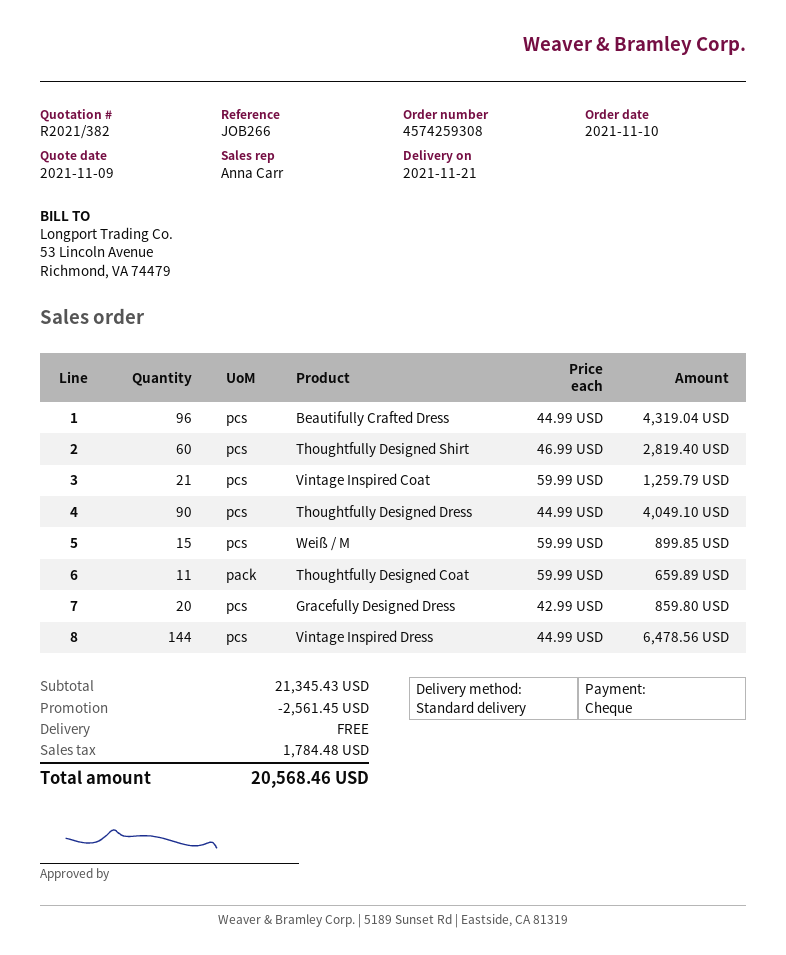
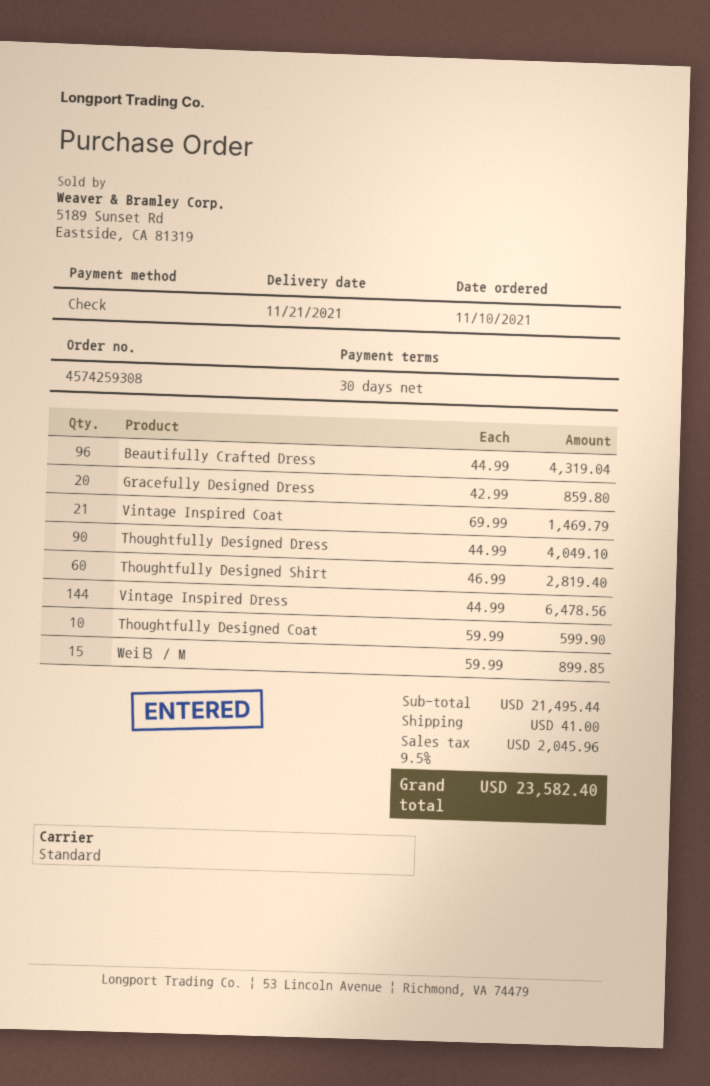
Vintage Inspired Coat: 21 x 59.99 = 1259.79 -> 21 x 69.99 = 1469.79
Thoughtfully Designed Coat: 11 x 59.99 = 659.89 -> 10 x 59.99 = 599.90
subtotal: 21345.43 -> 21495.44
discount: 2561.45 -> none
shipping: 0.00 -> 41.00
tax: 1784.48 -> 2045.96
total: 20568.46 -> 23582.40

